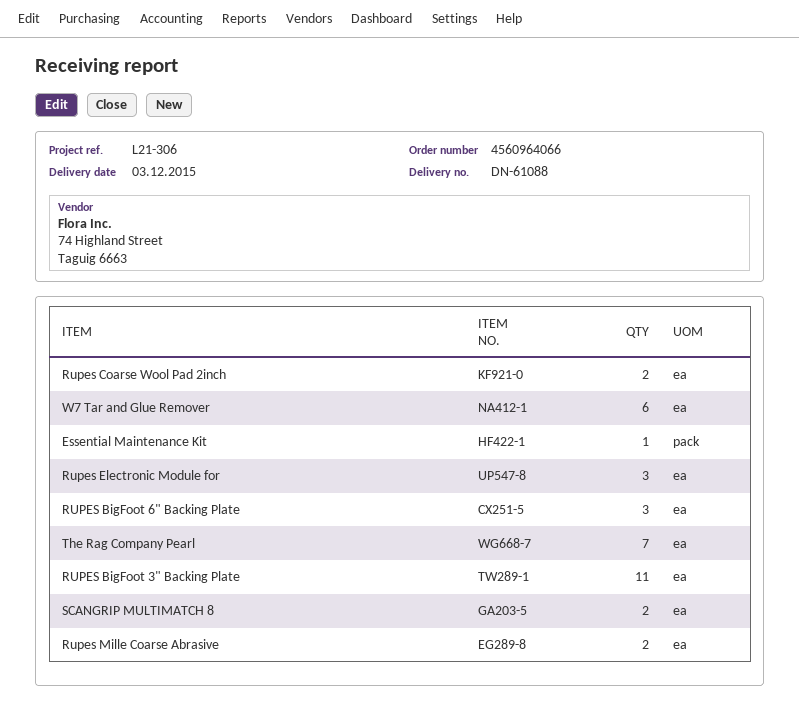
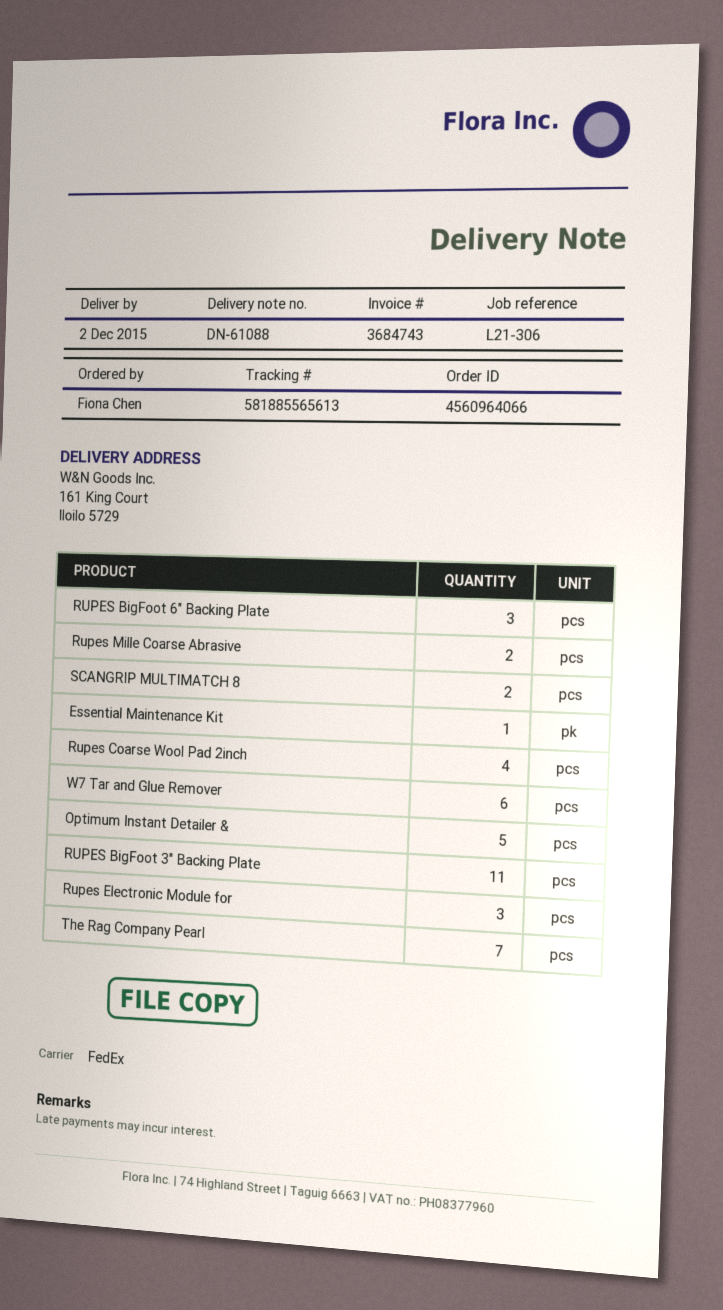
delivery date: 2015-12-03 -> 2015-12-02
Rupes Coarse Wool Pad 2inch: 2 -> 4
Optimum Instant Detailer &: none -> 5

